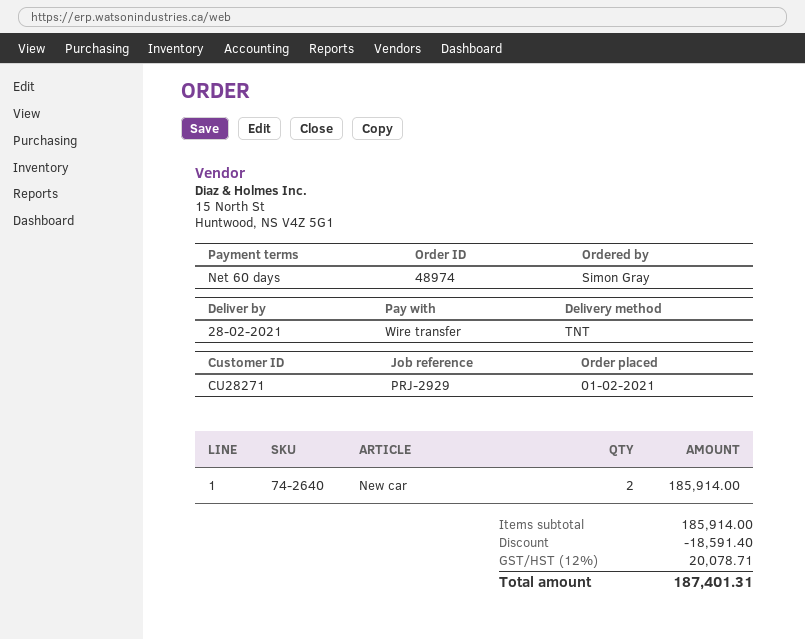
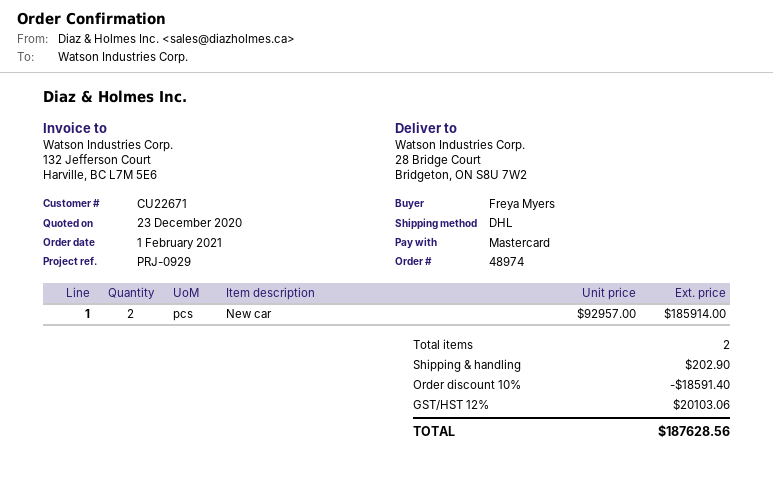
customer number: CU28271 -> CU22671
reference: PRJ-2929 -> PRJ-0929
ordered by: Simon Gray -> Freya Myers
payment method: bank transfer -> Mastercard
shipping method: TNT -> DHL
shipping: none -> 202.90
tax: 12% = 20078.71 -> 12% = 20103.06
total: 187401.31 -> 187628.56

